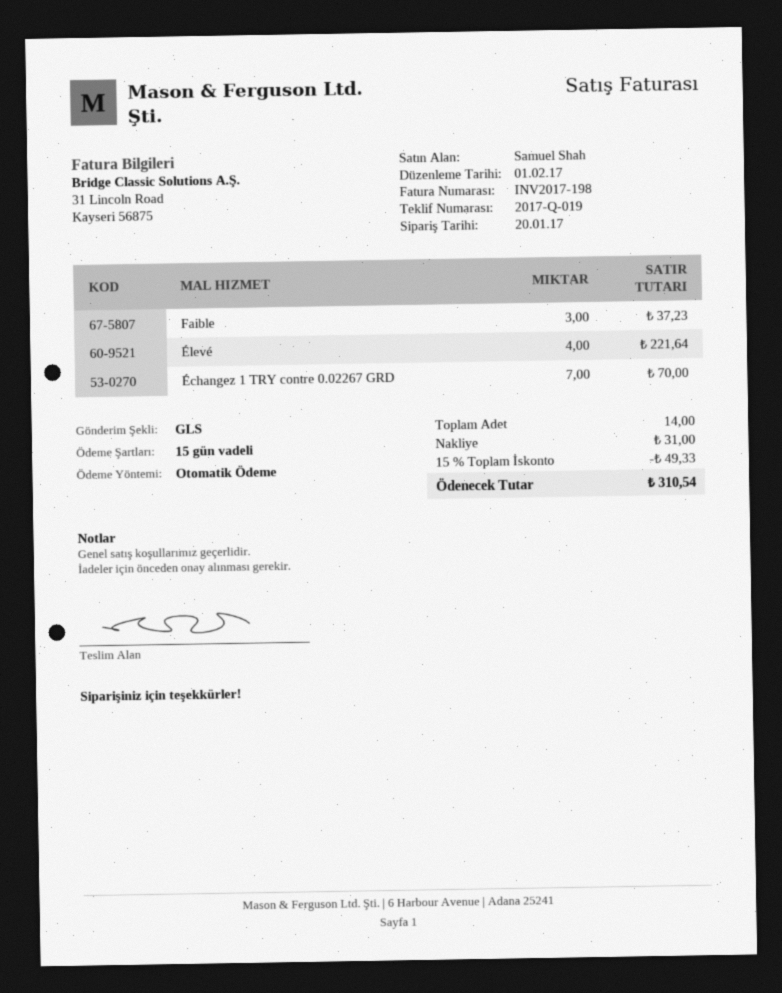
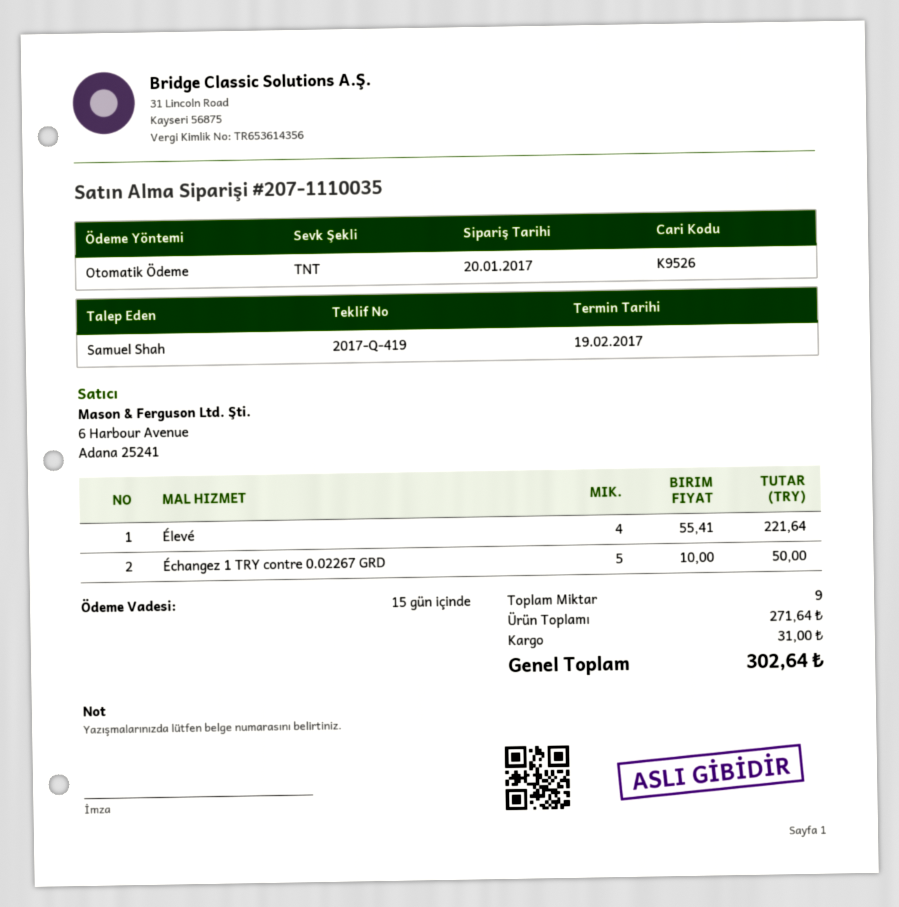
quote number: 2017-Q-019 -> 2017-Q-419
shipping method: GLS -> TNT
Faible: 3 for 37.23 -> none
Échangez 1 TRY contre 0.02267 GRD: 7 for 70.00 -> 5 for 50.00
total quantity: 14 -> 9
discount: 15% = 49.33 -> none
total: 310.54 -> 302.64

